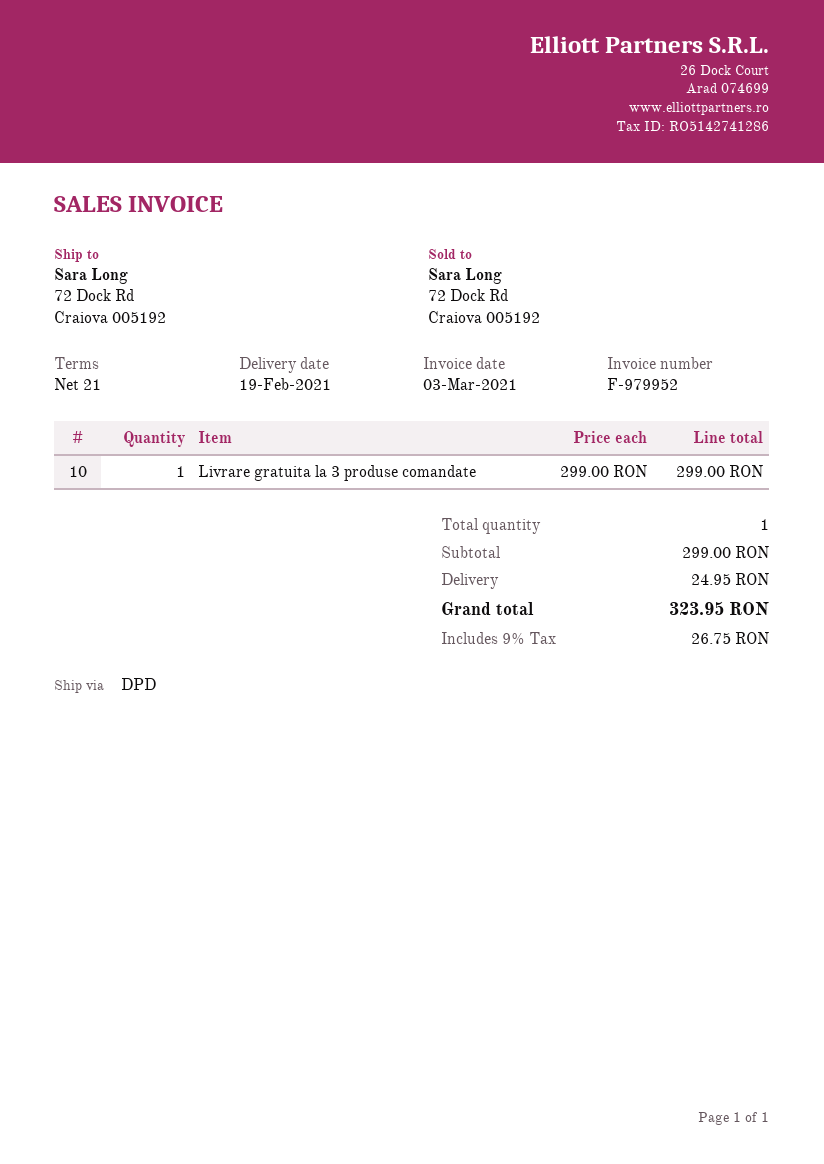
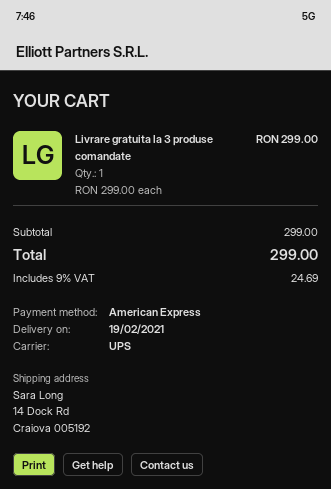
shipping method: DPD -> UPS
ship to: 72 Dock Rd, Craiova 005192 -> 14 Dock Rd, Craiova 005192
shipping: 24.95 -> none
tax: 9% = 26.75 -> 9% = 24.69
total: 323.95 -> 299.00

